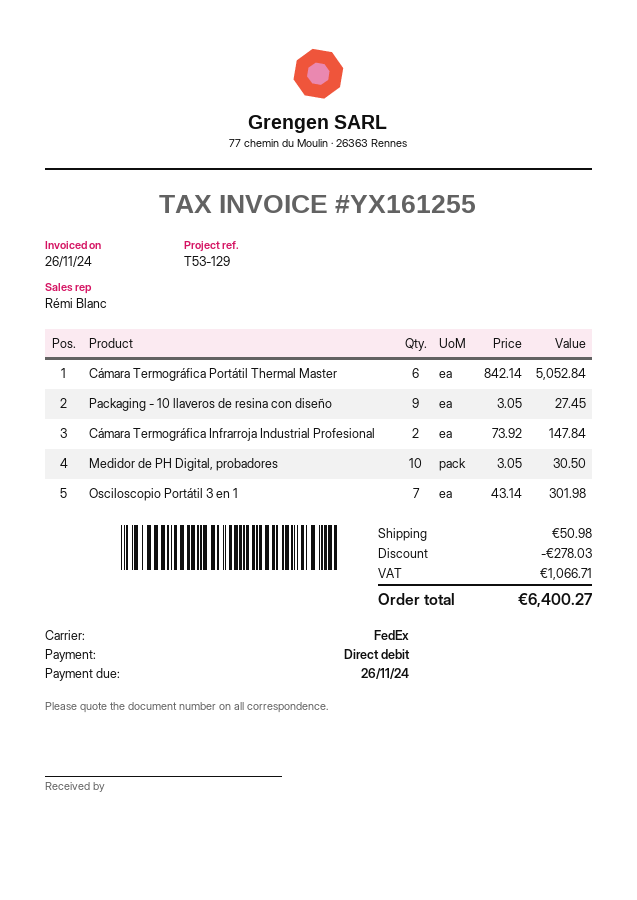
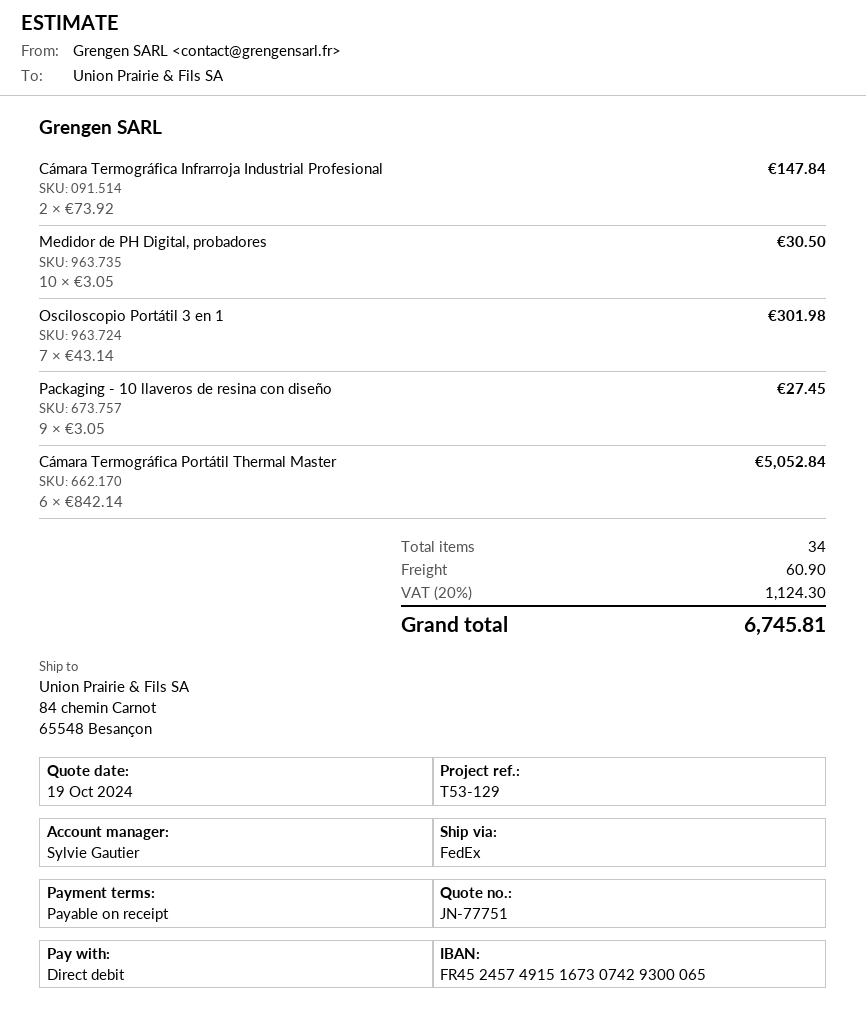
sales rep: Rémi Blanc -> Sylvie Gautier
discount: 278.03 -> none
shipping: 50.98 -> 60.90
tax: 1066.71 -> 1124.30
total: 6400.27 -> 6745.81

